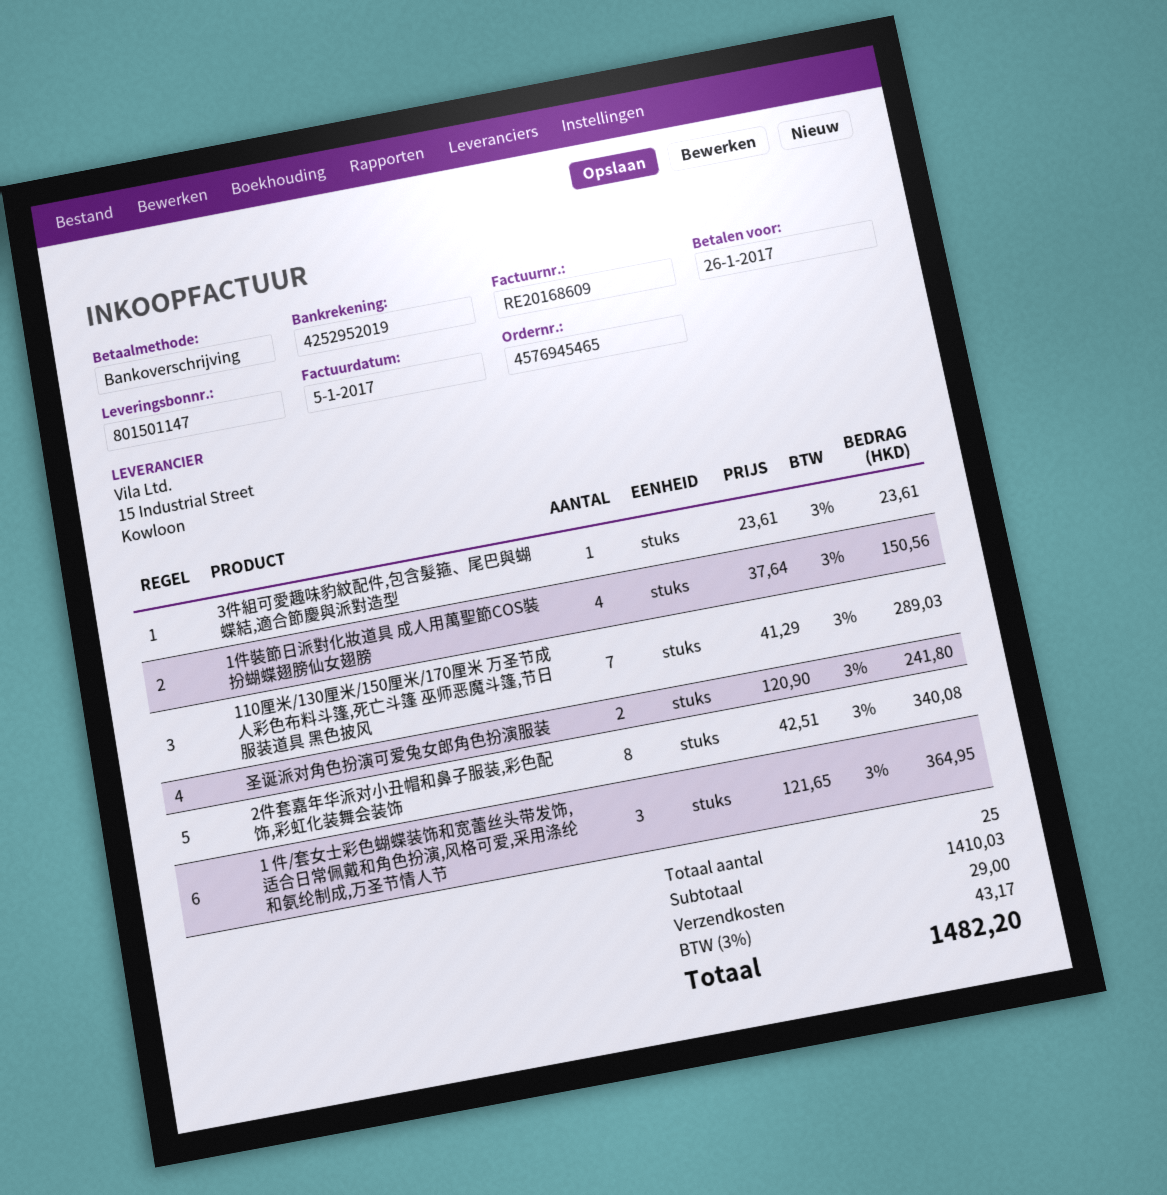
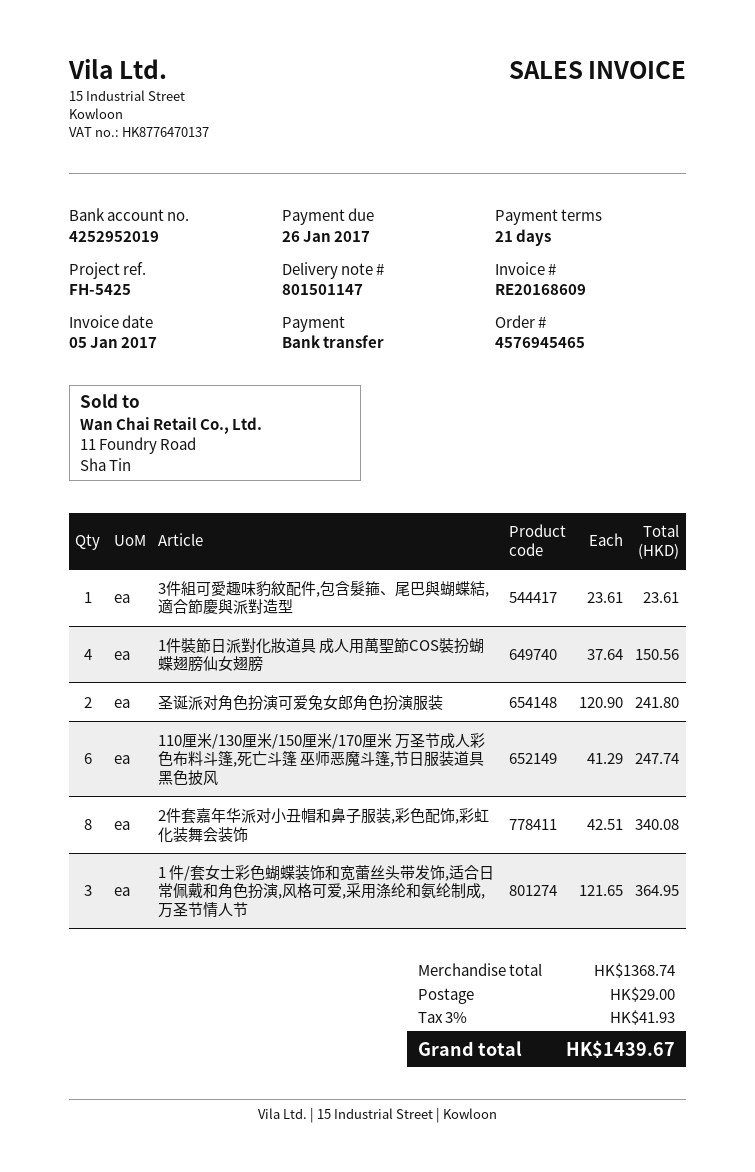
110厘米/130厘米/150厘米/170厘米 万圣节成人彩色布料斗篷,死亡斗篷 巫师恶魔斗篷,节日服装道具 黑色披风: 7 x 41.29 = 289.03 -> 6 x 41.29 = 247.74
subtotal: 1410.03 -> 1368.74
tax: 3% = 43.17 -> 3% = 41.93
total: 1482.20 -> 1439.67

